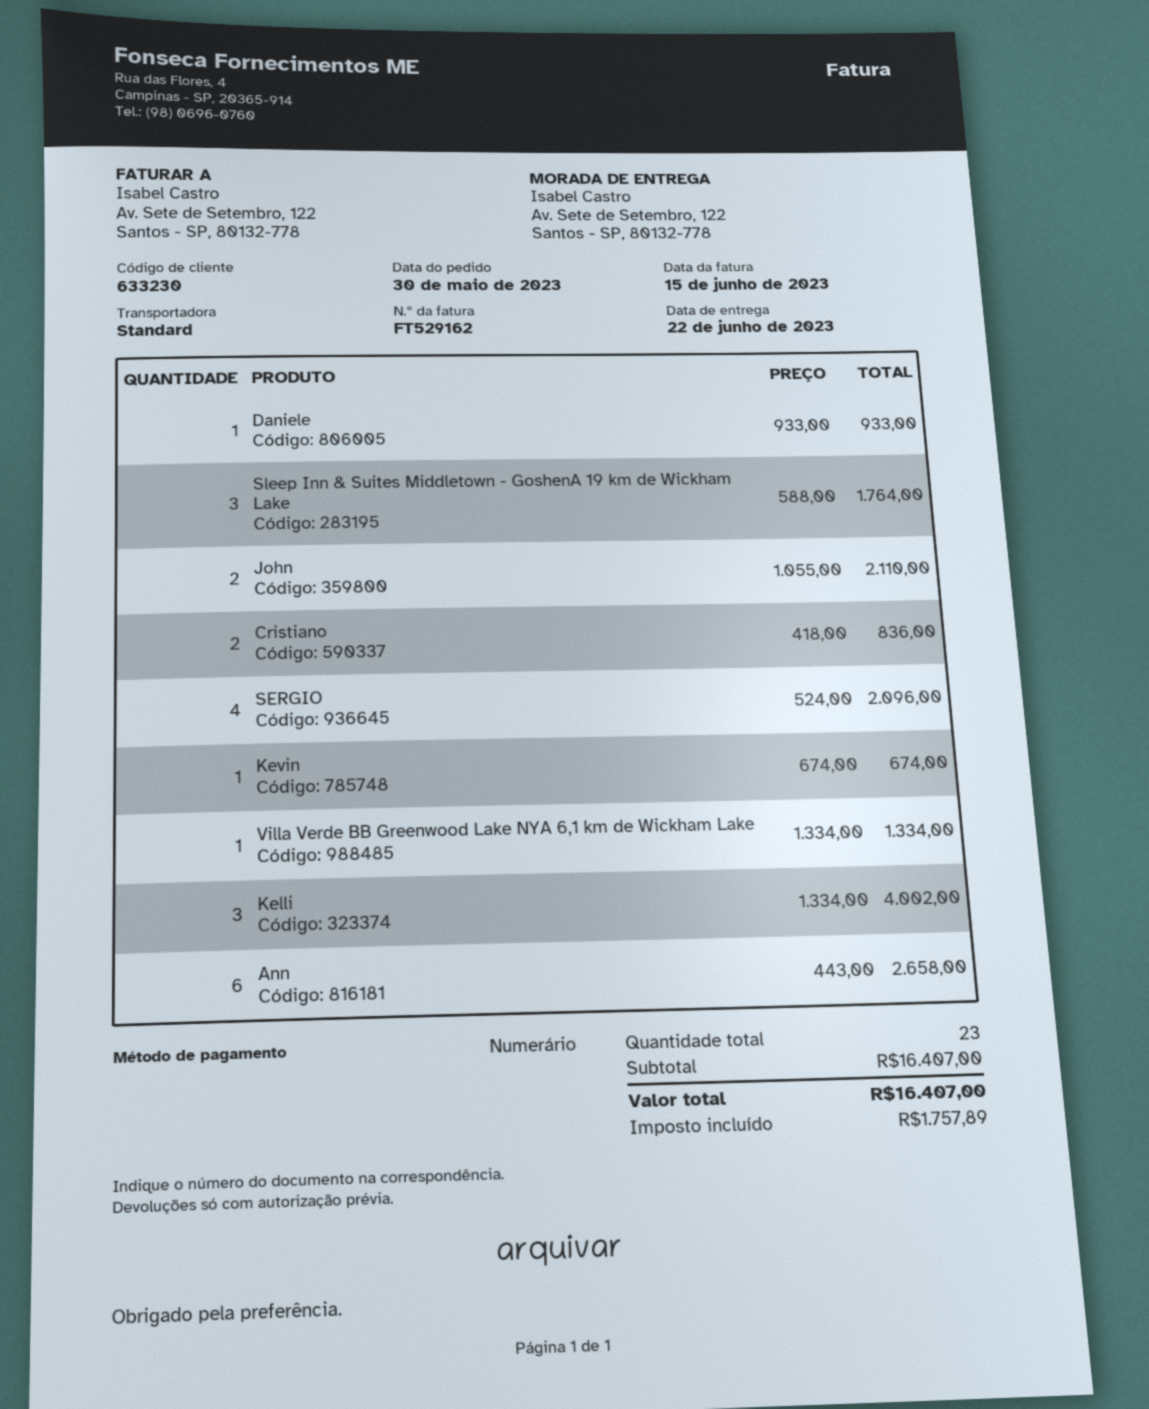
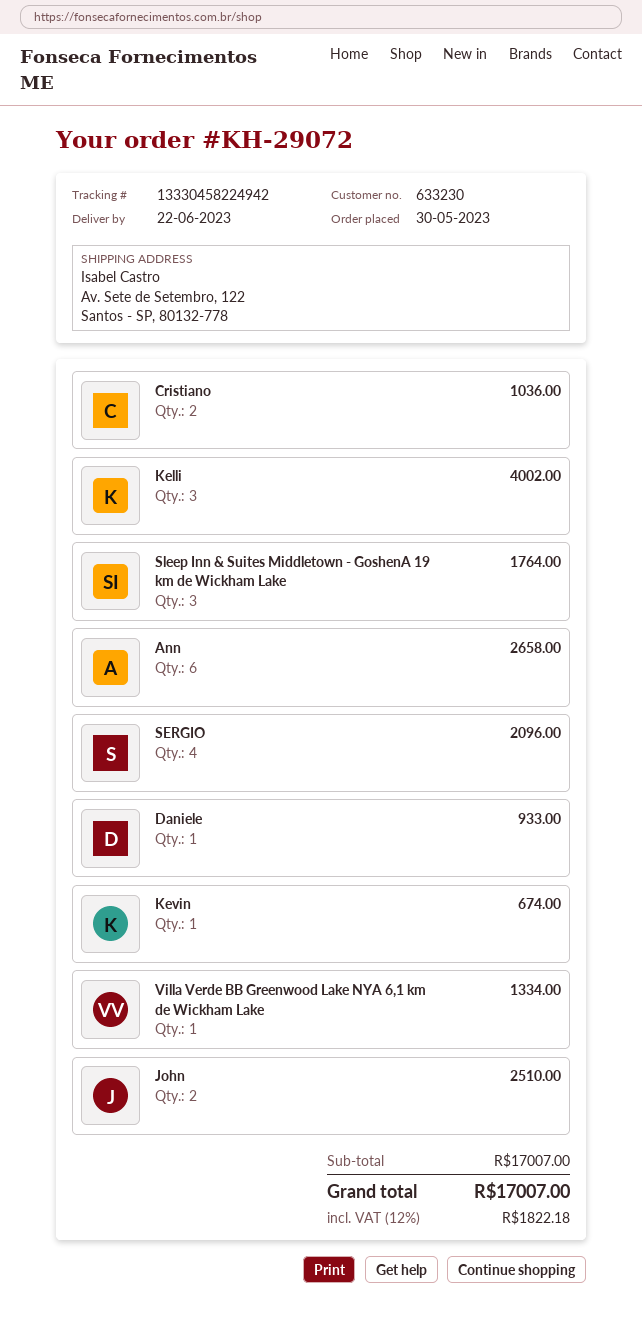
John: 2 for 2110.00 -> 2 for 2510.00
Cristiano: 2 for 836.00 -> 2 for 1036.00
subtotal: 16407.00 -> 17007.00
tax: 1757.89 -> 1822.18
total: 16407.00 -> 17007.00

